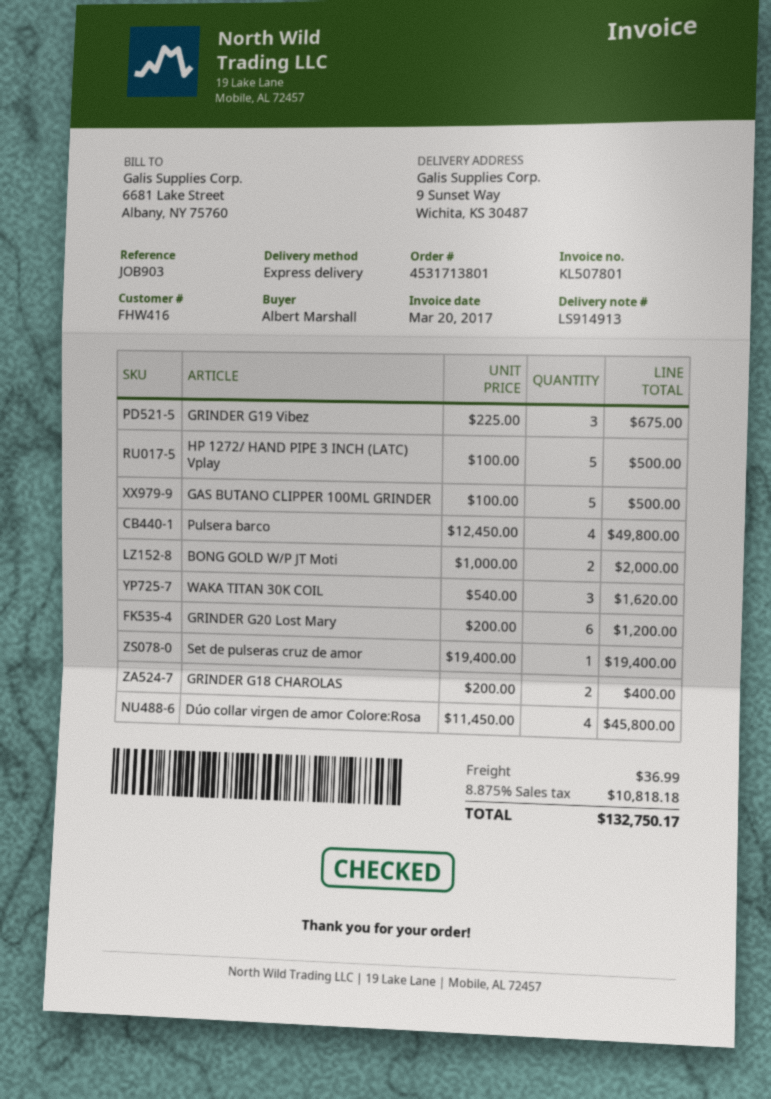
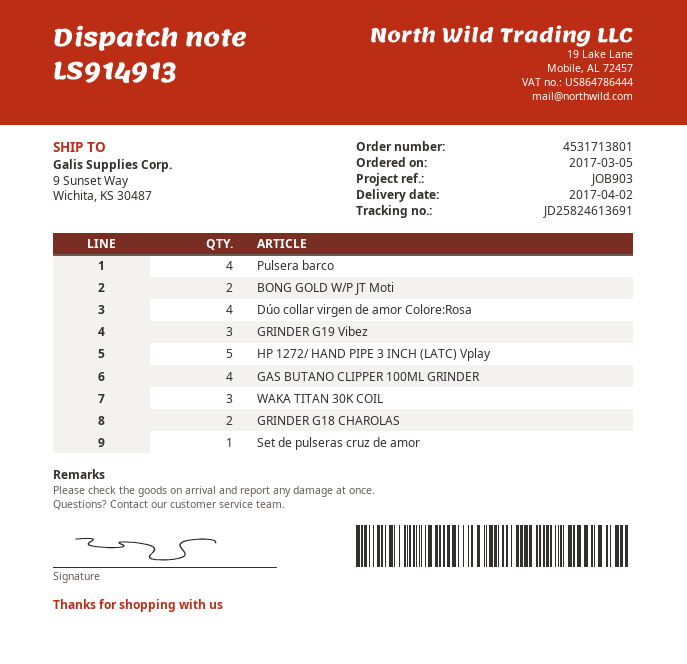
GAS BUTANO CLIPPER 100ML GRINDER: 5 -> 4
GRINDER G20 Lost Mary: 6 -> none

